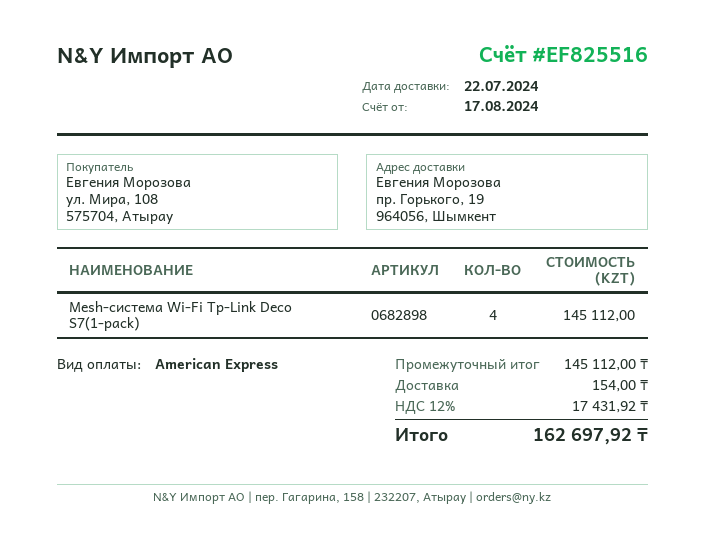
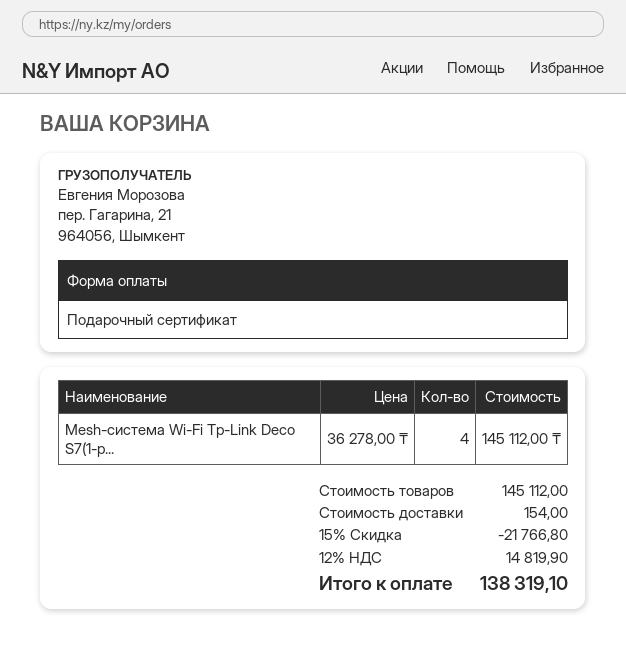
payment method: American Express -> gift card
ship to: пр. Горького, 19, 964056, Шымкент -> пер. Гагарина, 21, 964056, Шымкент
discount: none -> 15% = 21766.80
tax: 12% = 17431.92 -> 12% = 14819.90
total: 162697.92 -> 138319.10

